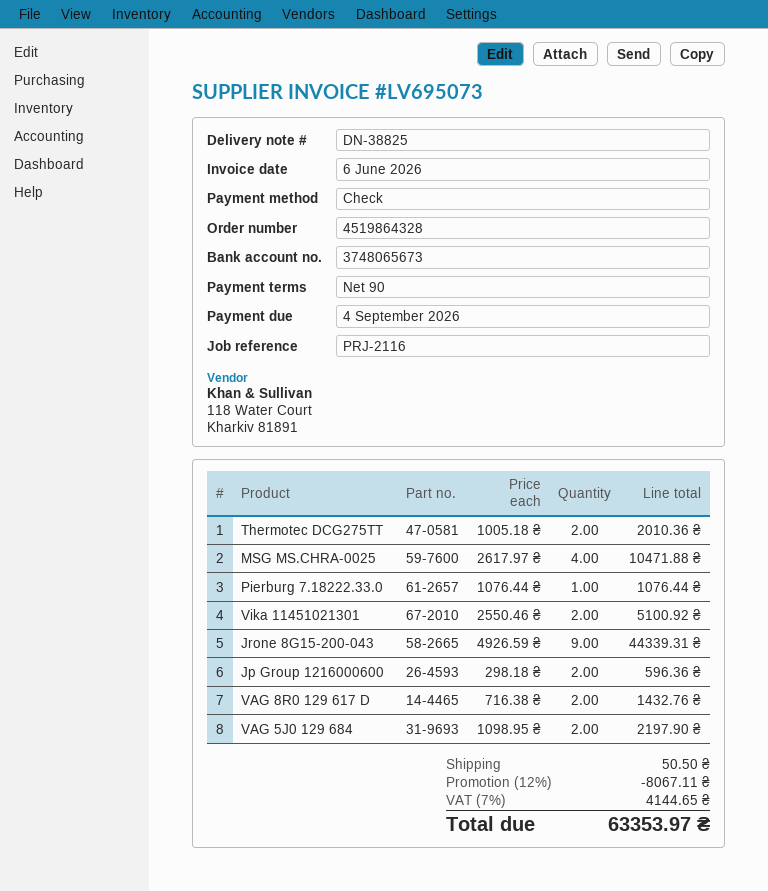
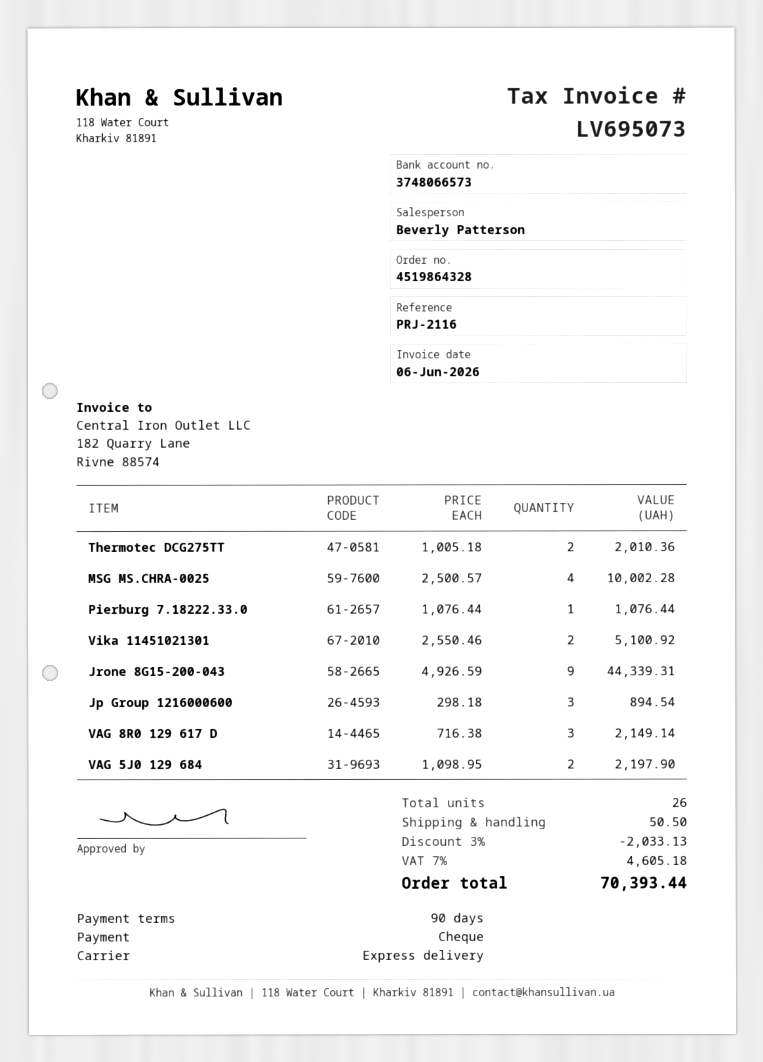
bank account: 3748065673 -> 3748066573
MSG MS.CHRA-0025: 4 x 2617.97 = 10471.88 -> 4 x 2500.57 = 10002.28
Jp Group 1216000600: 2 x 298.18 = 596.36 -> 3 x 298.18 = 894.54
VAG 8R0 129 617 D: 2 x 716.38 = 1432.76 -> 3 x 716.38 = 2149.14
discount: 12% = 8067.11 -> 3% = 2033.13
tax: 7% = 4144.65 -> 7% = 4605.18
total: 63353.97 -> 70393.44

